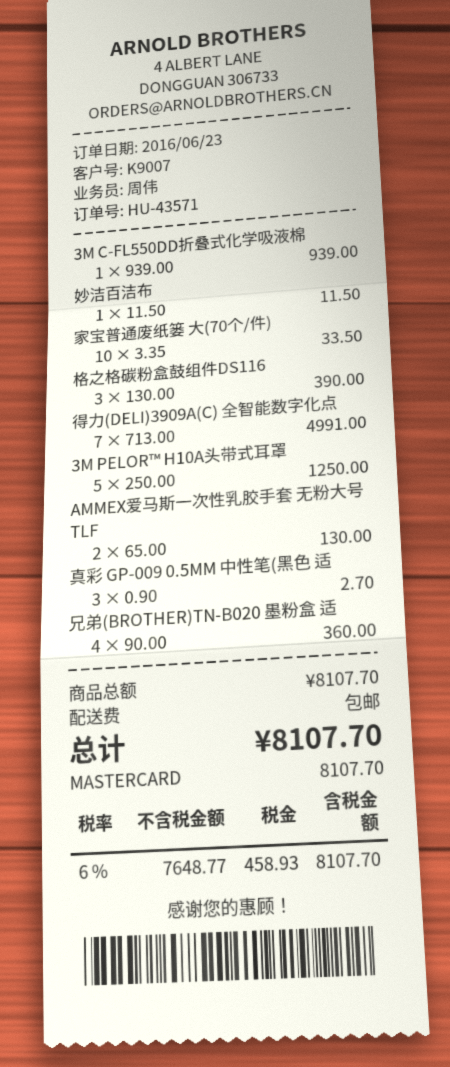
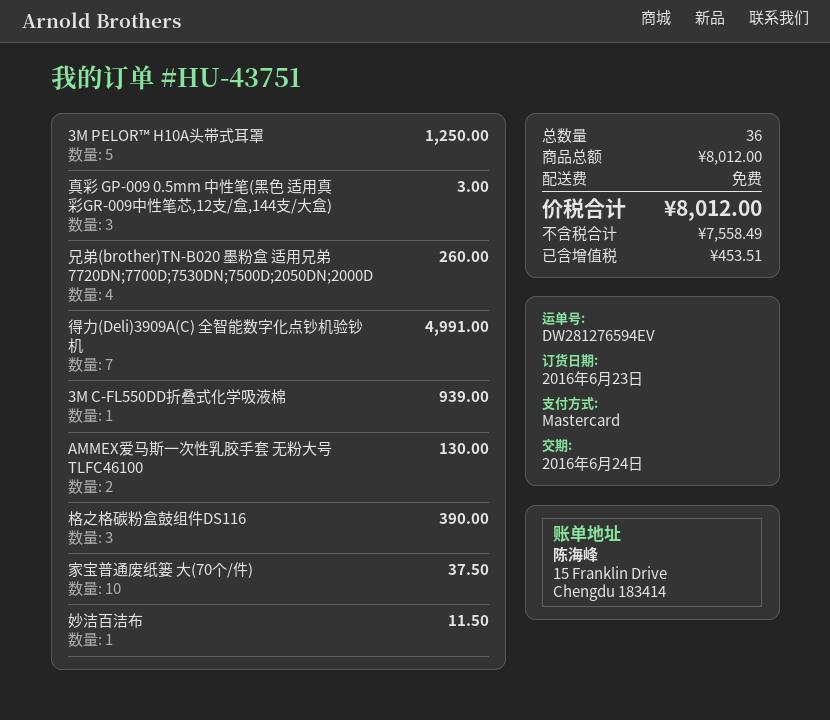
order number: HU-43571 -> HU-43751
家宝普通废纸篓 大(70个/件): 10 for 33.50 -> 10 for 37.50
真彩 GP-009 0.5MM 中性笔(黑色 适: 3 for 2.70 -> 3 for 3.00
兄弟(BROTHER)TN-B020 墨粉盒 适: 4 for 360.00 -> 4 for 260.00
subtotal: 8107.70 -> 8012.00
net: 7648.77 -> 7558.49
tax: 458.93 -> 453.51
total: 8107.70 -> 8012.00

